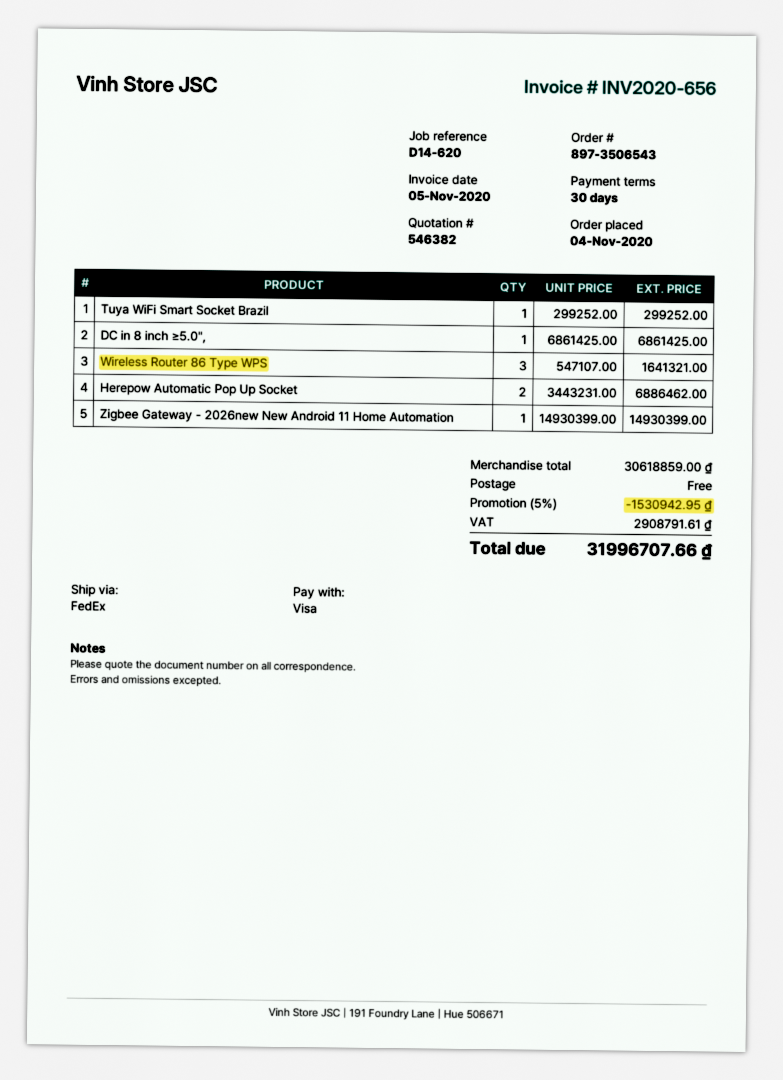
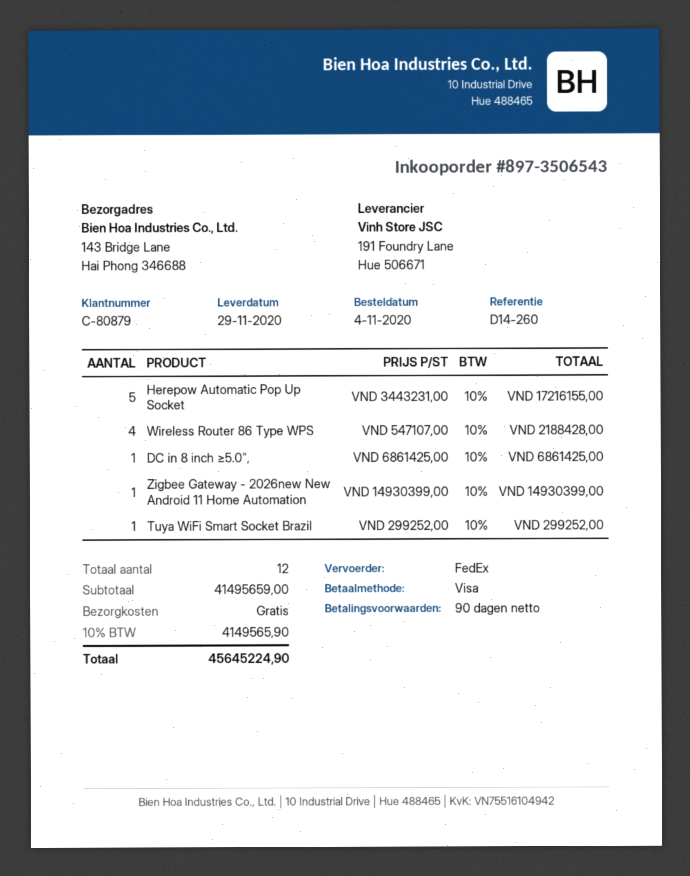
payment terms: 30 days -> 90 days
reference: D14-620 -> D14-260
Wireless Router 86 Type WPS: 3 x 547107.00 = 1641321.00 -> 4 x 547107.00 = 2188428.00
Herepow Automatic Pop Up Socket: 2 x 3443231.00 = 6886462.00 -> 5 x 3443231.00 = 17216155.00
subtotal: 30618859.00 -> 41495659.00
discount: 5% = 1530942.95 -> none
tax: 2908791.61 -> 4149565.90
total: 31996707.66 -> 45645224.90

